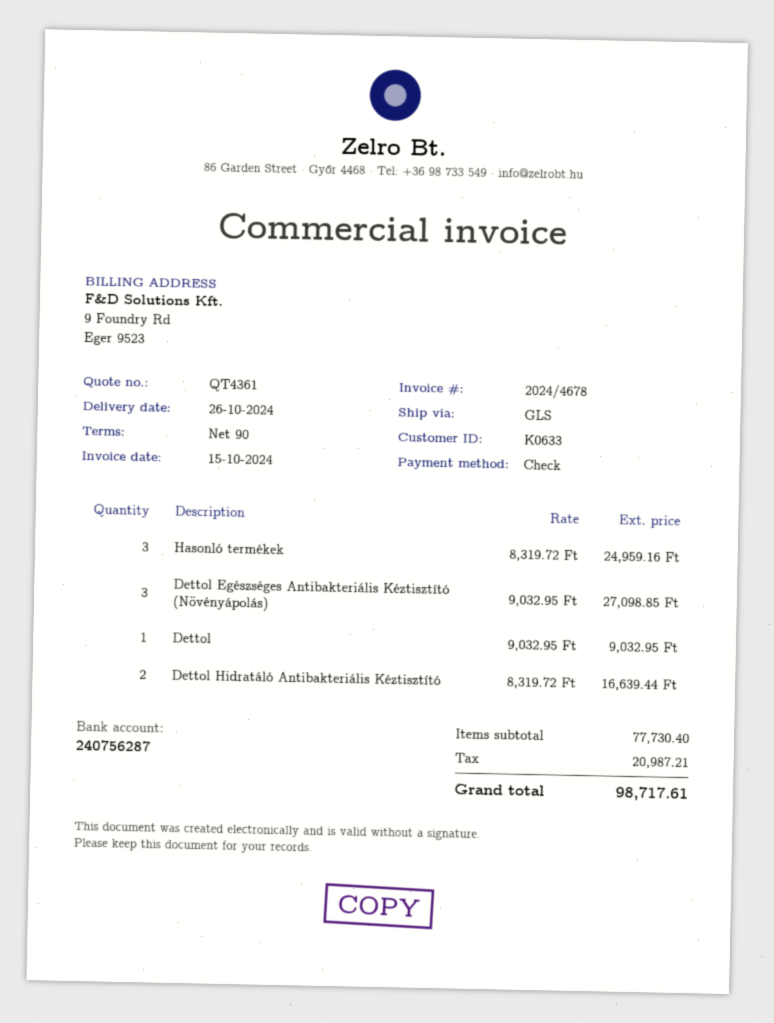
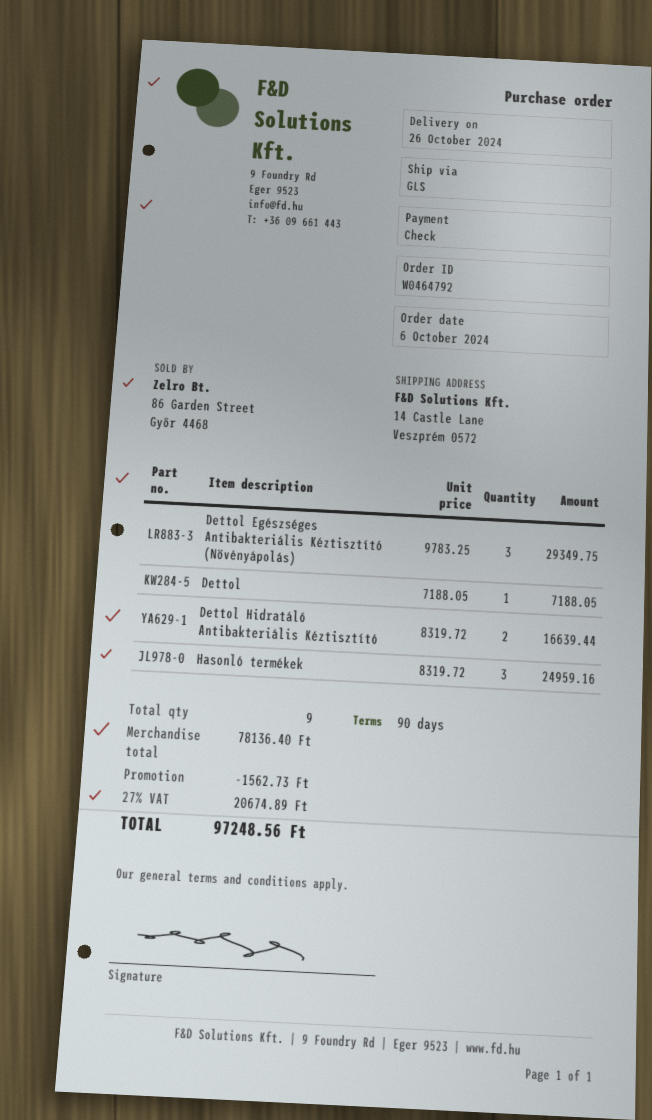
Dettol Egészséges Antibakteriális Kéztisztító (Növényápolás): 3 x 9032.95 = 27098.85 -> 3 x 9783.25 = 29349.75
Dettol: 1 x 9032.95 = 9032.95 -> 1 x 7188.05 = 7188.05
subtotal: 77730.40 -> 78136.40
discount: none -> 1562.73
tax: 20987.21 -> 20674.89
total: 98717.61 -> 97248.56

